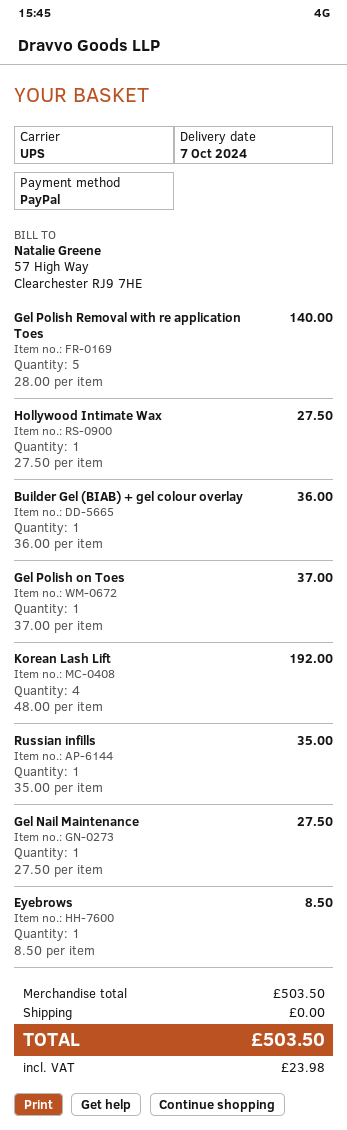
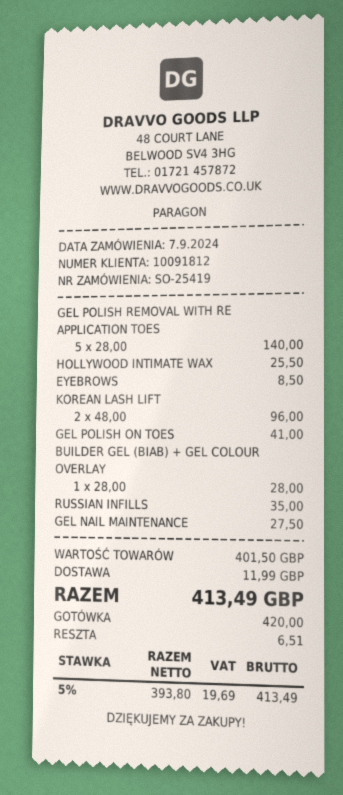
payment method: PayPal -> cash
Hollywood Intimate Wax: 1 x 27.50 = 27.50 -> 1 x 25.50 = 25.50
Builder Gel (BIAB) + gel colour overlay: 1 x 36.00 = 36.00 -> 1 x 28.00 = 28.00
Gel Polish on Toes: 1 x 37.00 = 37.00 -> 1 x 41.00 = 41.00
Korean Lash Lift: 4 x 48.00 = 192.00 -> 2 x 48.00 = 96.00
subtotal: 503.50 -> 401.50
shipping: 0.00 -> 11.99
tax: 23.98 -> 19.69
total: 503.50 -> 413.49

